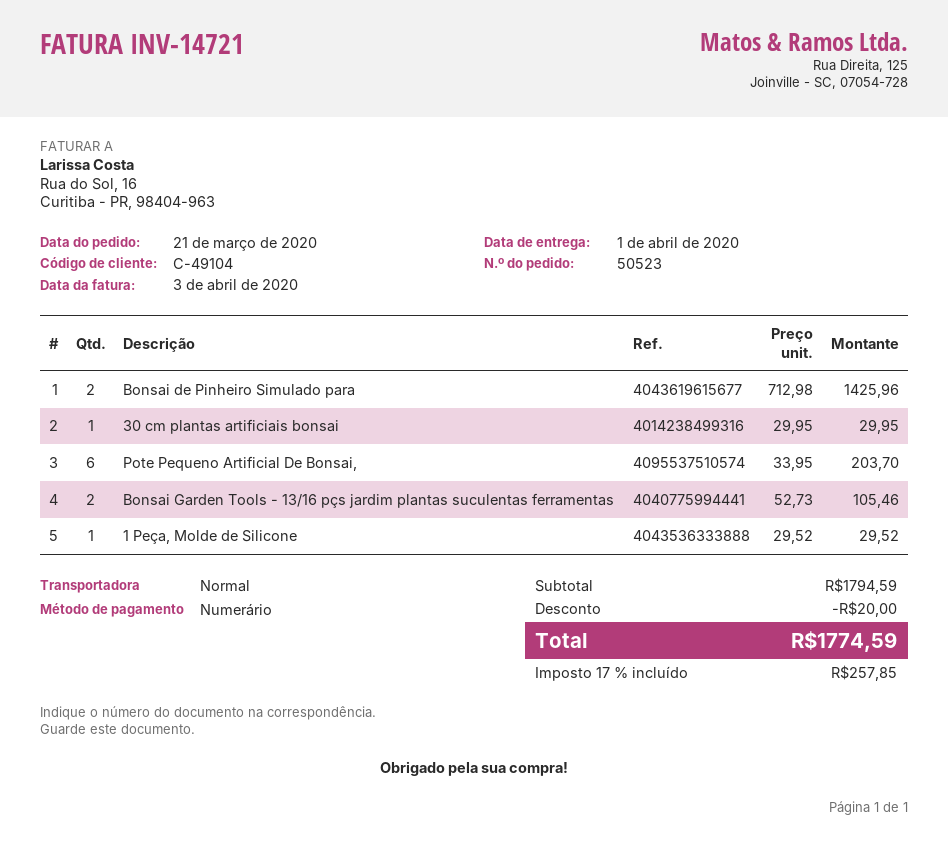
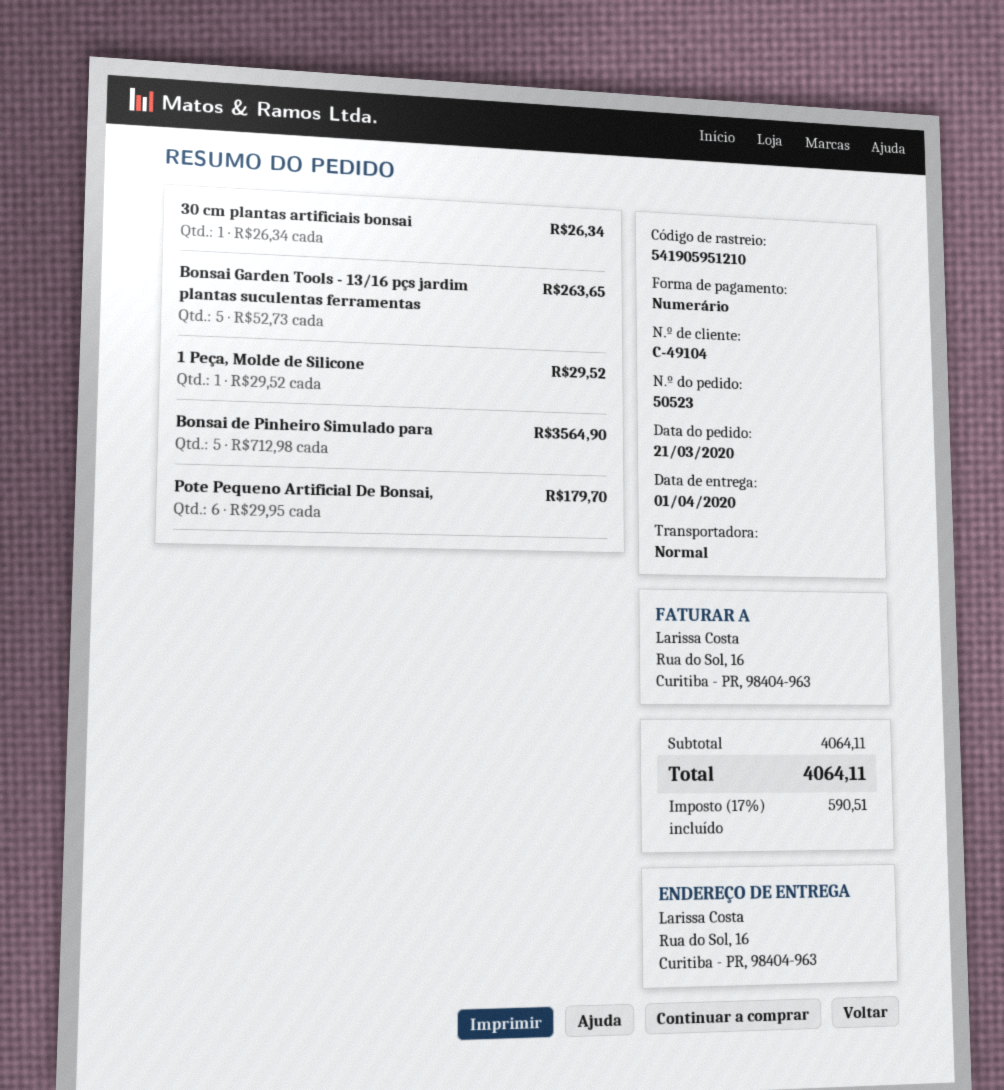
Bonsai de Pinheiro Simulado para: 2 x 712.98 = 1425.96 -> 5 x 712.98 = 3564.90
30 cm plantas artificiais bonsai: 1 x 29.95 = 29.95 -> 1 x 26.34 = 26.34
Pote Pequeno Artificial De Bonsai,: 6 x 33.95 = 203.70 -> 6 x 29.95 = 179.70
Bonsai Garden Tools - 13/16 pçs jardim plantas suculentas ferramentas: 2 x 52.73 = 105.46 -> 5 x 52.73 = 263.65
subtotal: 1794.59 -> 4064.11
discount: 20.00 -> none
tax: 17% = 257.85 -> 17% = 590.51
total: 1774.59 -> 4064.11

